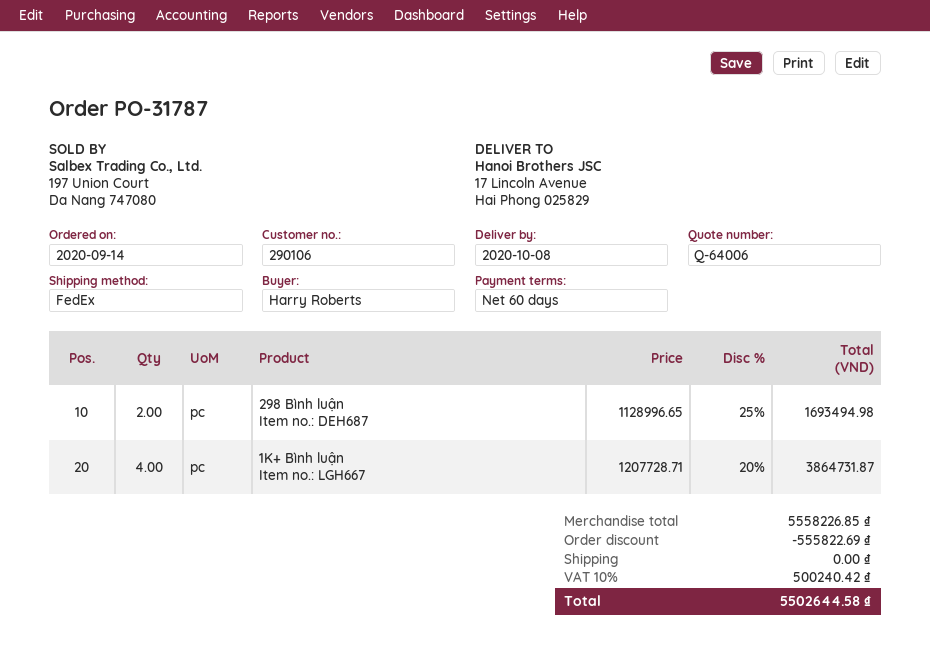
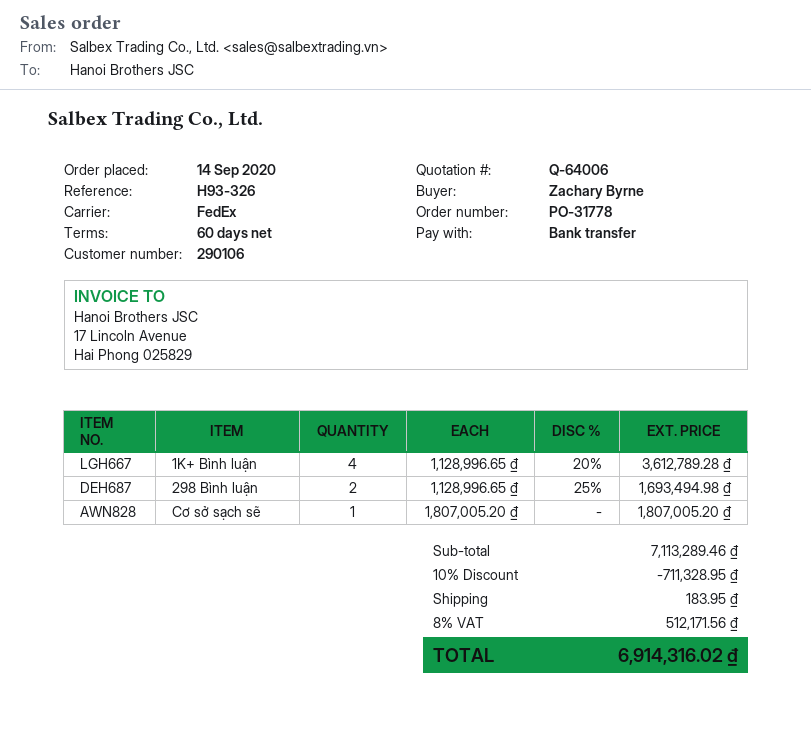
order number: PO-31787 -> PO-31778
ordered by: Harry Roberts -> Zachary Byrne
1K+ Bình luận: 4 x 1207728.71 - 20% = 3864731.87 -> 4 x 1128996.65 - 20% = 3612789.28
Cơ sở sạch sẽ: none -> 1 x 1807005.20 = 1807005.20
subtotal: 5558226.85 -> 7113289.46
discount: 555822.69 -> 711328.95
shipping: 0.00 -> 183.95
tax: 10% = 500240.42 -> 8% = 512171.56
total: 5502644.58 -> 6914316.02

